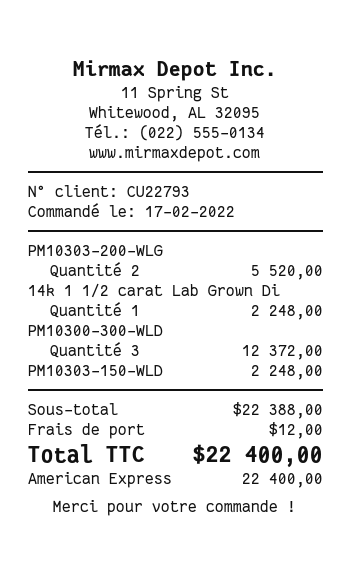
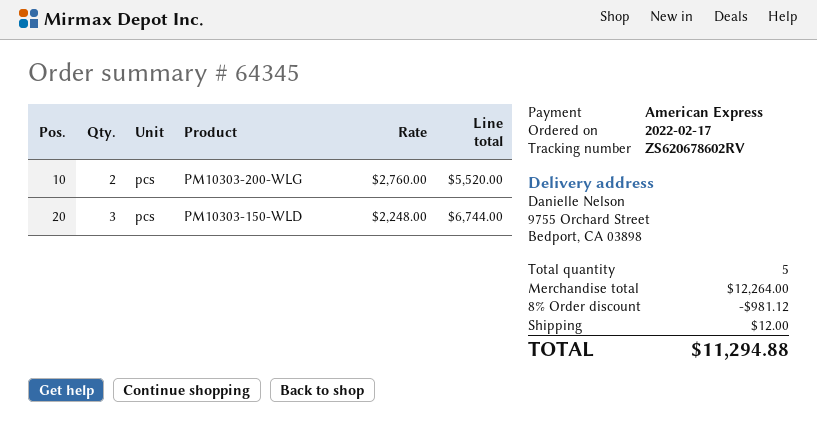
14k 1 1/2 carat Lab Grown Di: 1 for 2248.00 -> none
PM10300-300-WLD: 3 for 12372.00 -> none
PM10303-150-WLD: 1 for 2248.00 -> 3 for 6744.00
subtotal: 22388.00 -> 12264.00
discount: none -> 8% = 981.12
total: 22400.00 -> 11294.88

